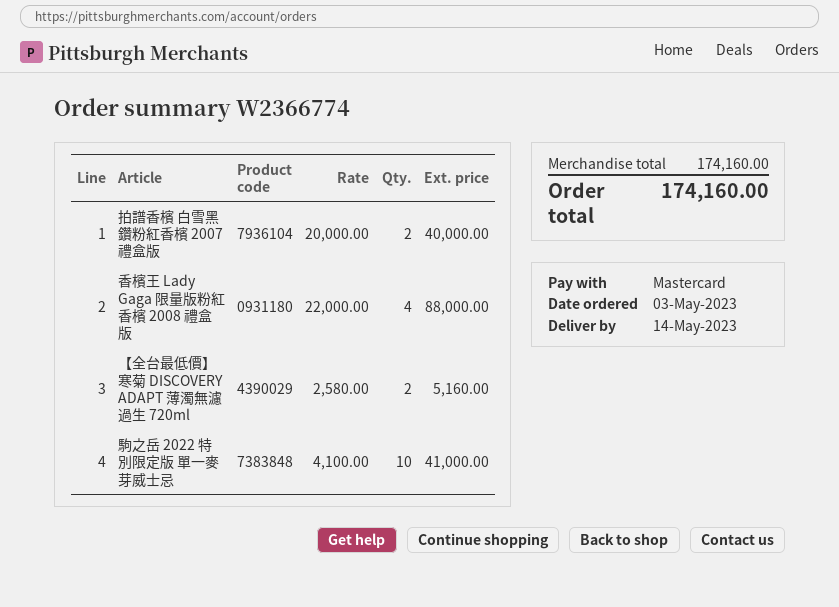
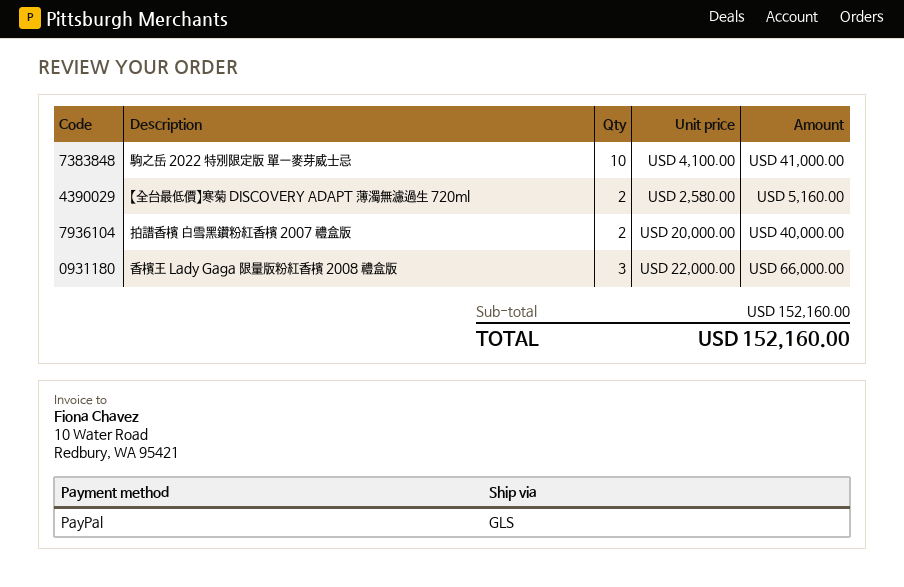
payment method: Mastercard -> PayPal
香檳王 Lady Gaga 限量版粉紅香檳 2008 禮盒版: 4 x 22000.00 = 88000.00 -> 3 x 22000.00 = 66000.00
subtotal: 174160.00 -> 152160.00
total: 174160.00 -> 152160.00

